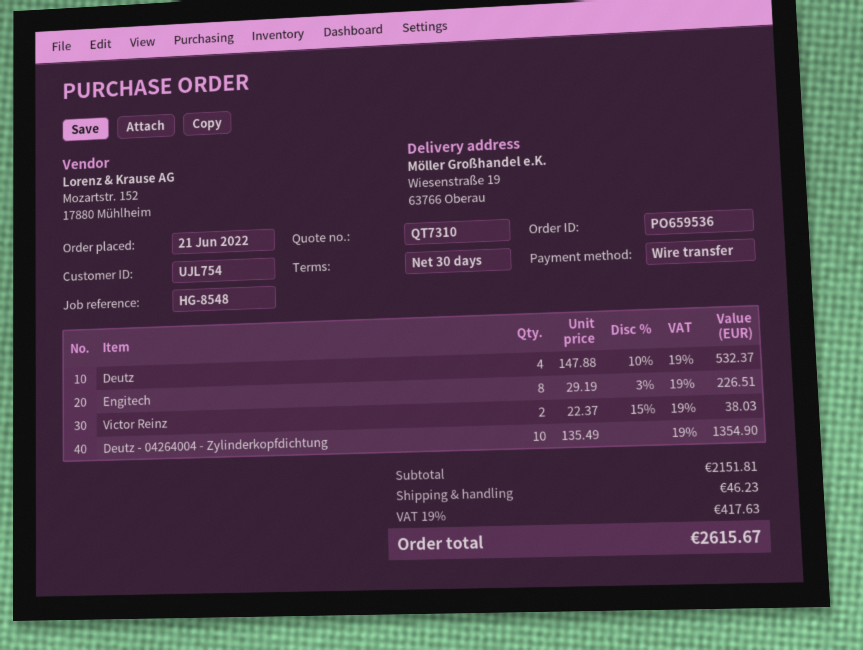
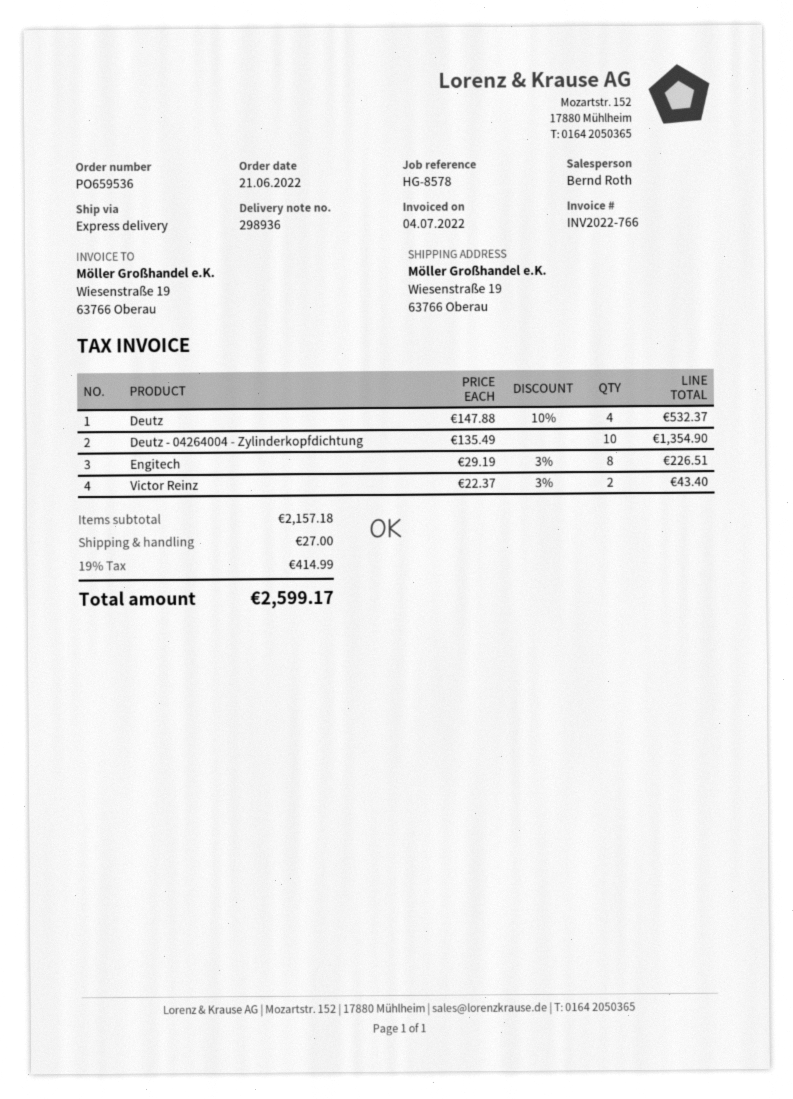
reference: HG-8548 -> HG-8578
Victor Reinz: 2 x 22.37 - 15% = 38.03 -> 2 x 22.37 - 3% = 43.40
subtotal: 2151.81 -> 2157.18
shipping: 46.23 -> 27.00
tax: 19% = 417.63 -> 19% = 414.99
total: 2615.67 -> 2599.17

